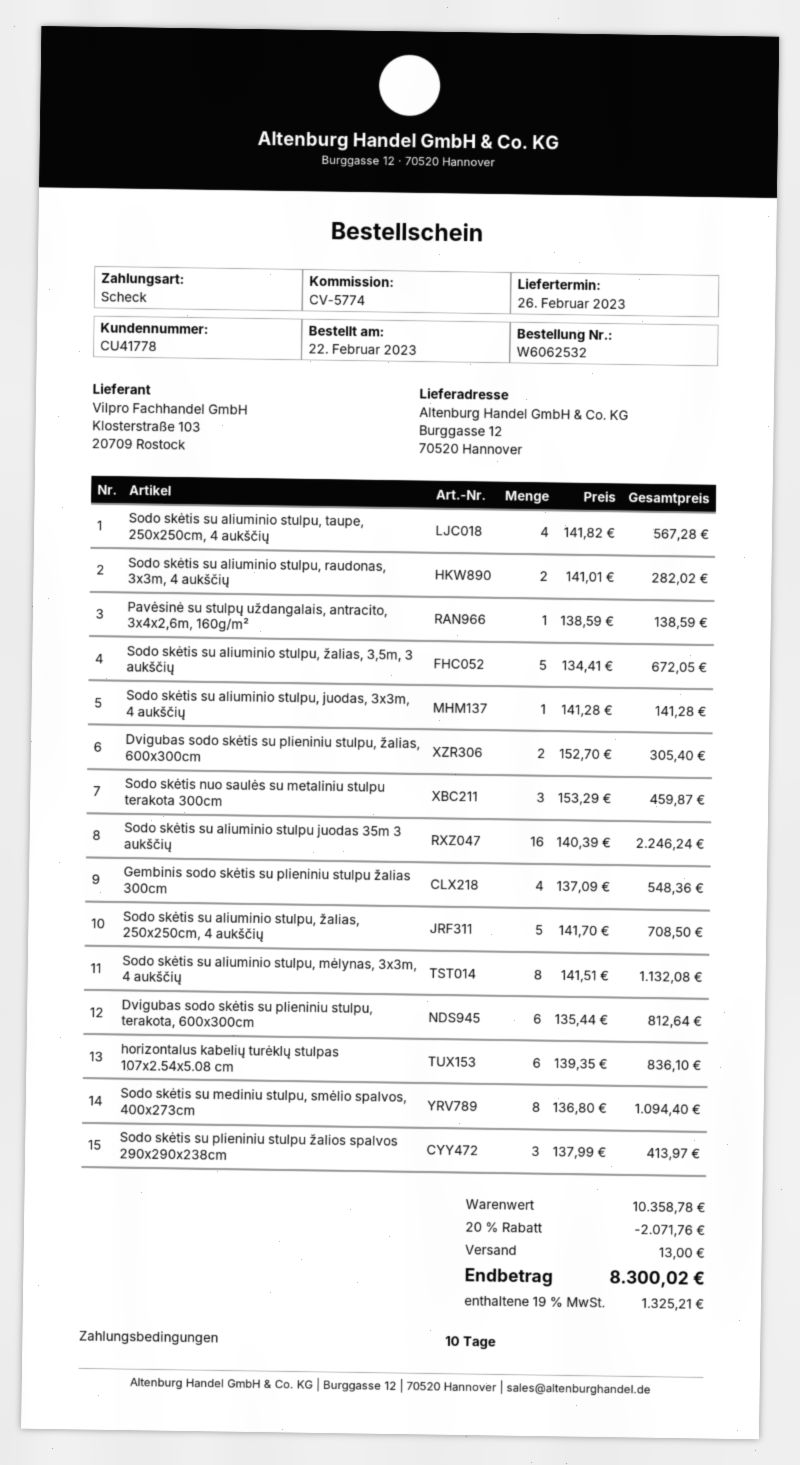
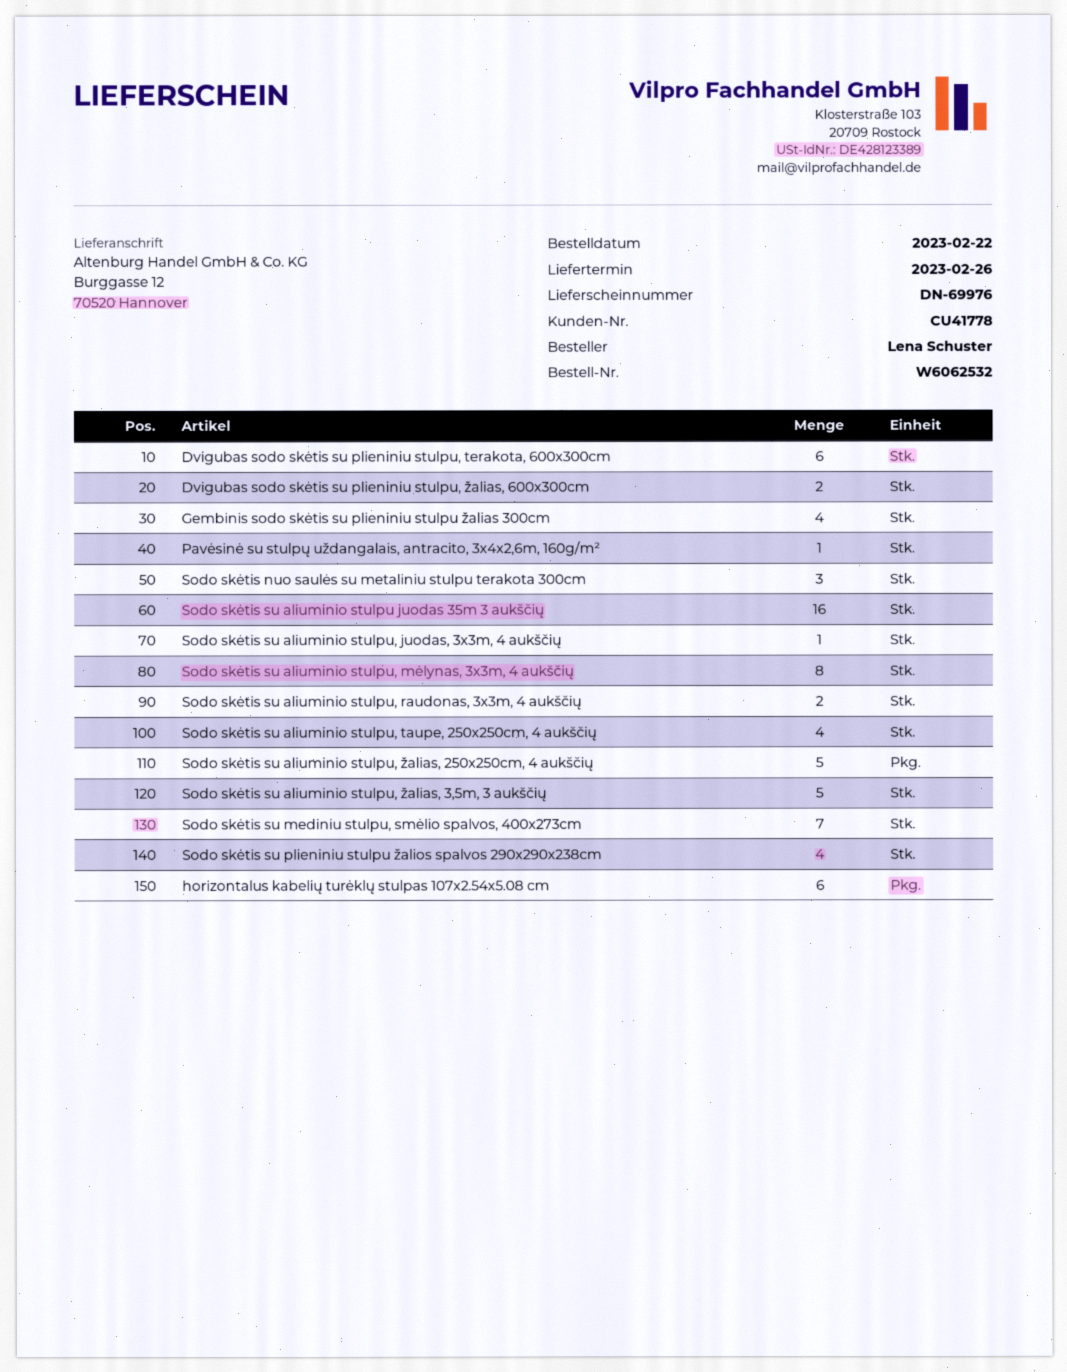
Sodo skėtis su mediniu stulpu, smėlio spalvos, 400x273cm: 8 -> 7
Sodo skėtis su plieniniu stulpu žalios spalvos 290x290x238cm: 3 -> 4

